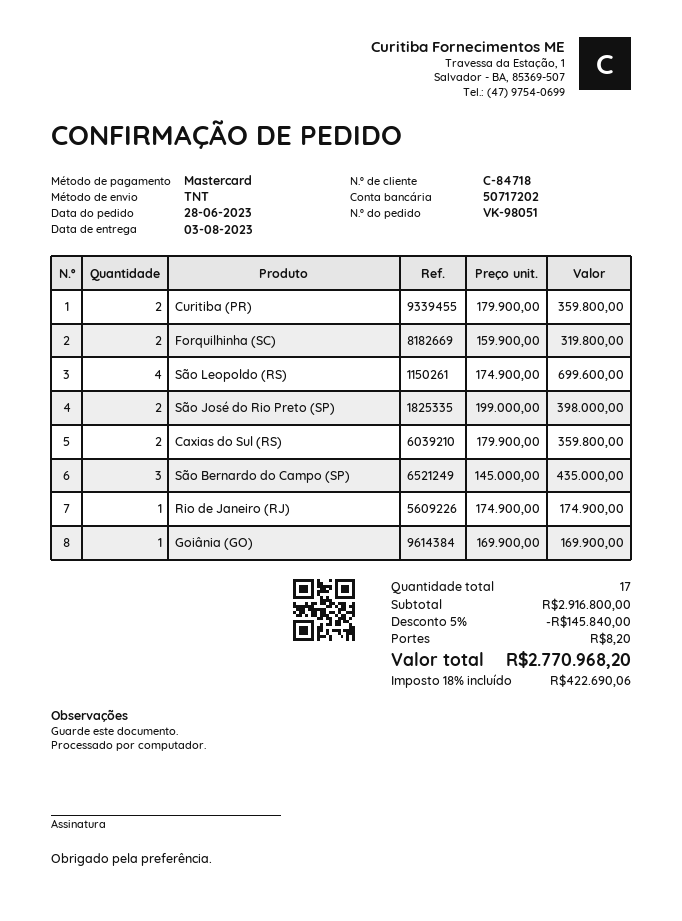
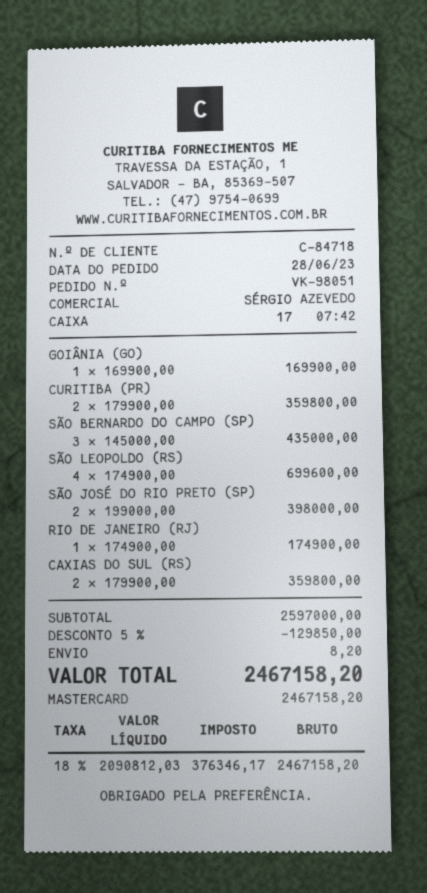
Forquilhinha (SC): 2 x 159900.00 = 319800.00 -> none
subtotal: 2916800.00 -> 2597000.00
discount: 5% = 145840.00 -> 5% = 129850.00
tax: 18% = 422690.06 -> 18% = 376346.17
total: 2770968.20 -> 2467158.20

